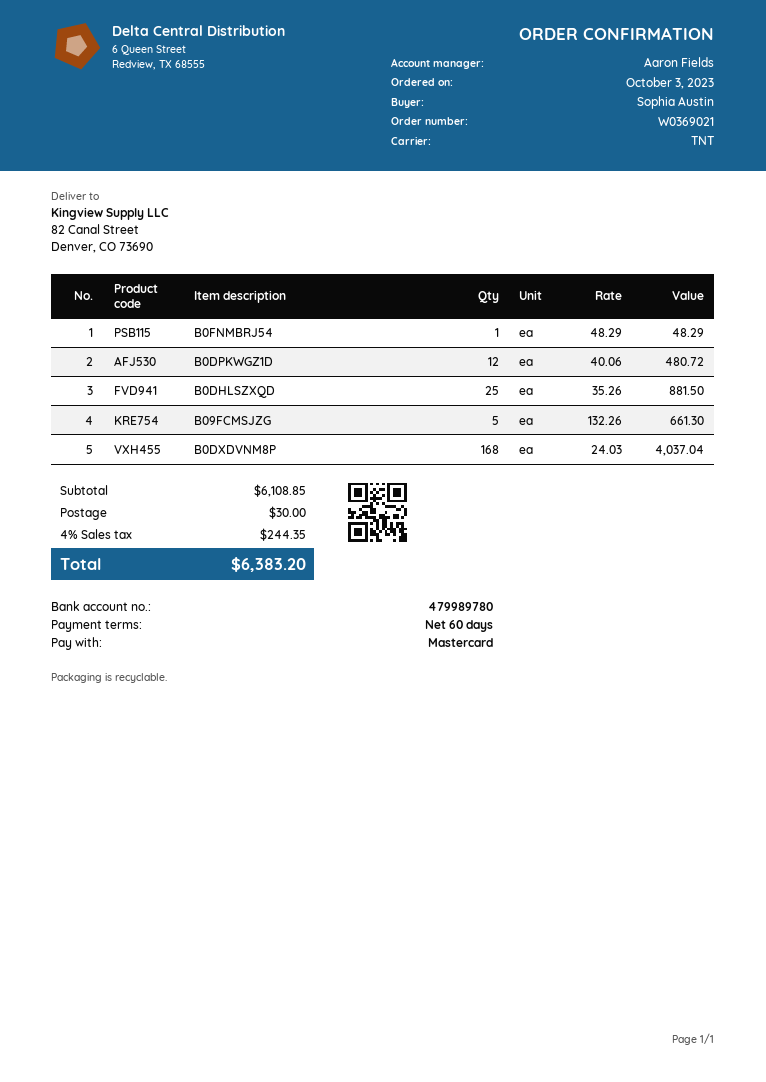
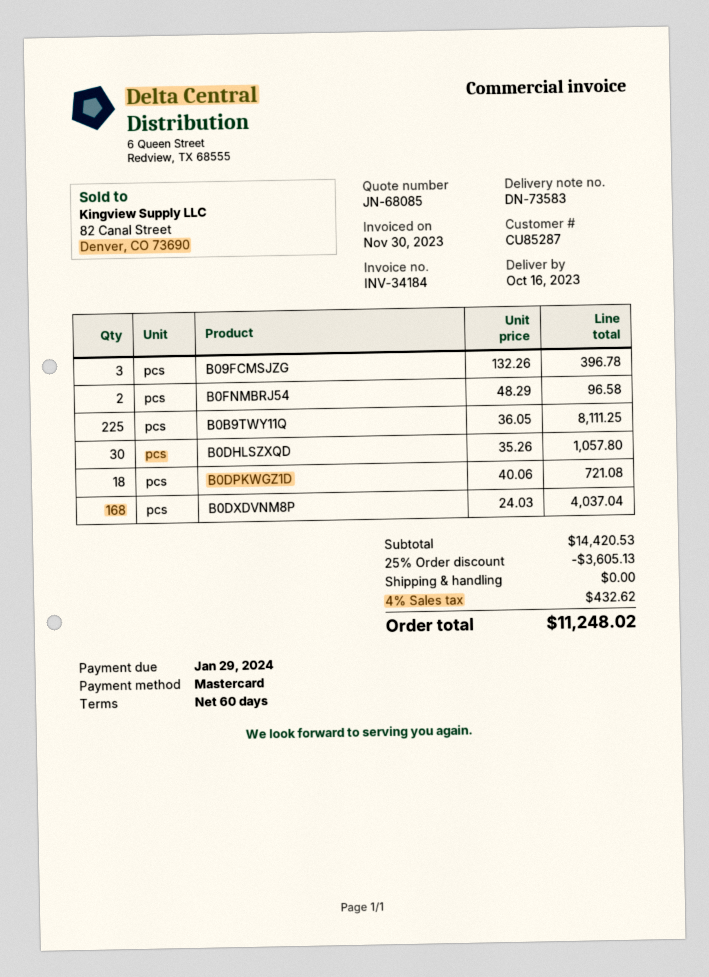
B0FNMBRJ54: 1 x 48.29 = 48.29 -> 2 x 48.29 = 96.58
B0DPKWGZ1D: 12 x 40.06 = 480.72 -> 18 x 40.06 = 721.08
B0DHLSZXQD: 25 x 35.26 = 881.50 -> 30 x 35.26 = 1057.80
B09FCMSJZG: 5 x 132.26 = 661.30 -> 3 x 132.26 = 396.78
B0B9TWY11Q: none -> 225 x 36.05 = 8111.25
subtotal: 6108.85 -> 14420.53
discount: none -> 25% = 3605.13
shipping: 30.00 -> 0.00
tax: 4% = 244.35 -> 4% = 432.62
total: 6383.20 -> 11248.02

